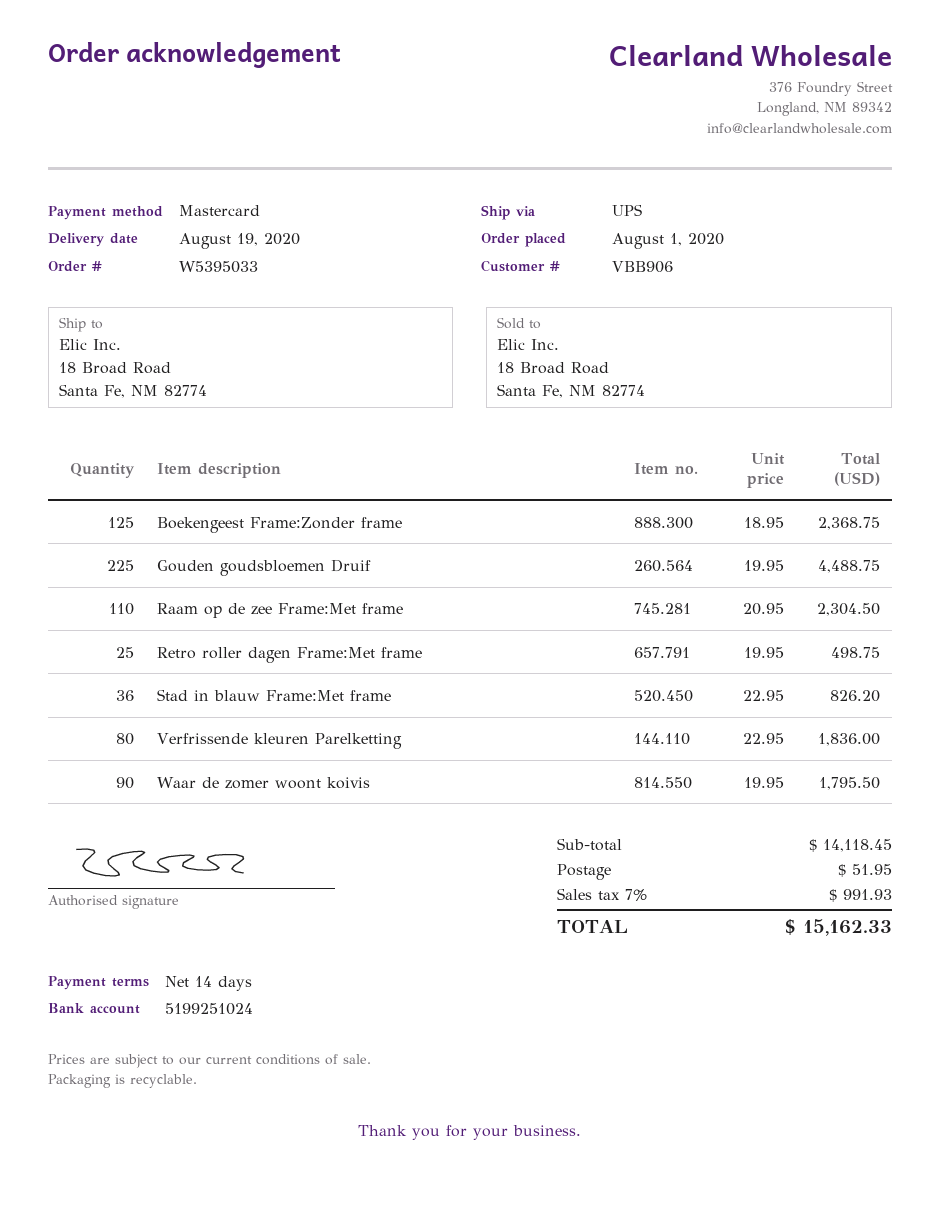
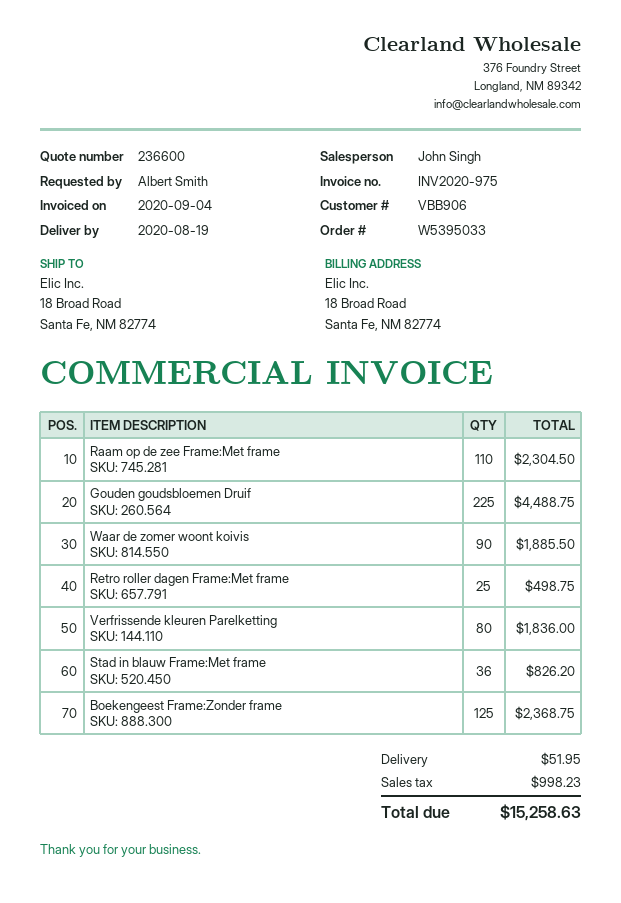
Waar de zomer woont koivis: 90 for 1795.50 -> 90 for 1885.50
tax: 991.93 -> 998.23
total: 15162.33 -> 15258.63

